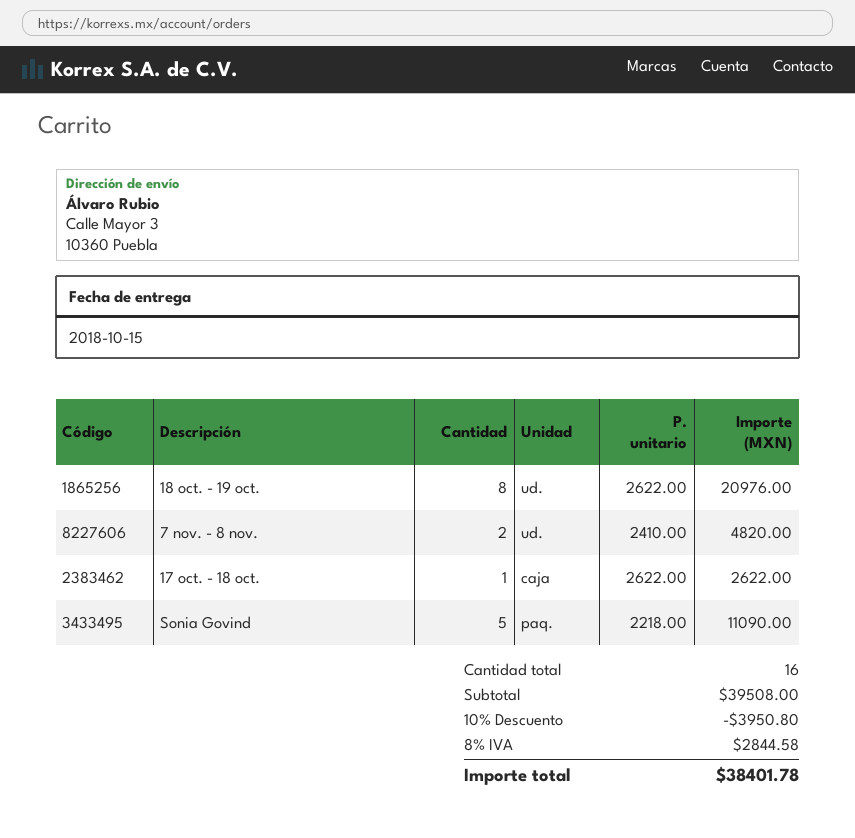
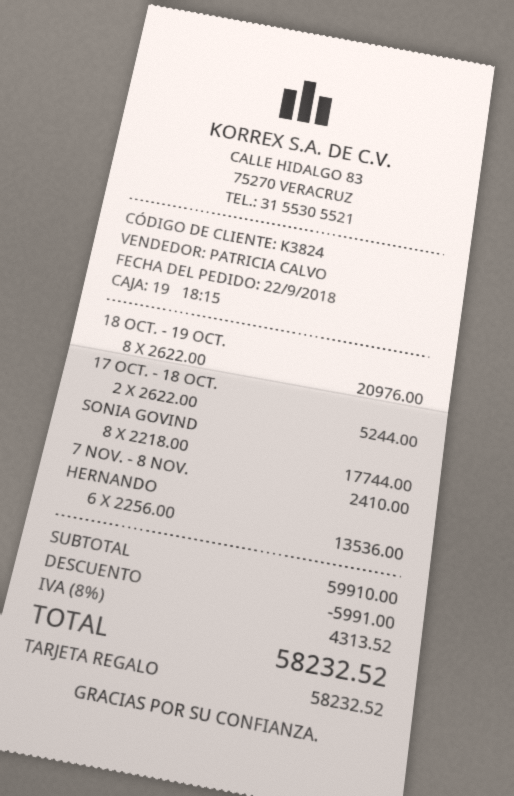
7 nov. - 8 nov.: 2 x 2410.00 = 4820.00 -> 1 x 2410.00 = 2410.00
17 oct. - 18 oct.: 1 x 2622.00 = 2622.00 -> 2 x 2622.00 = 5244.00
Sonia Govind: 5 x 2218.00 = 11090.00 -> 8 x 2218.00 = 17744.00
HERNANDO: none -> 6 x 2256.00 = 13536.00
subtotal: 39508.00 -> 59910.00
discount: 3950.80 -> 5991.00
tax: 8% = 2844.58 -> 8% = 4313.52
total: 38401.78 -> 58232.52

